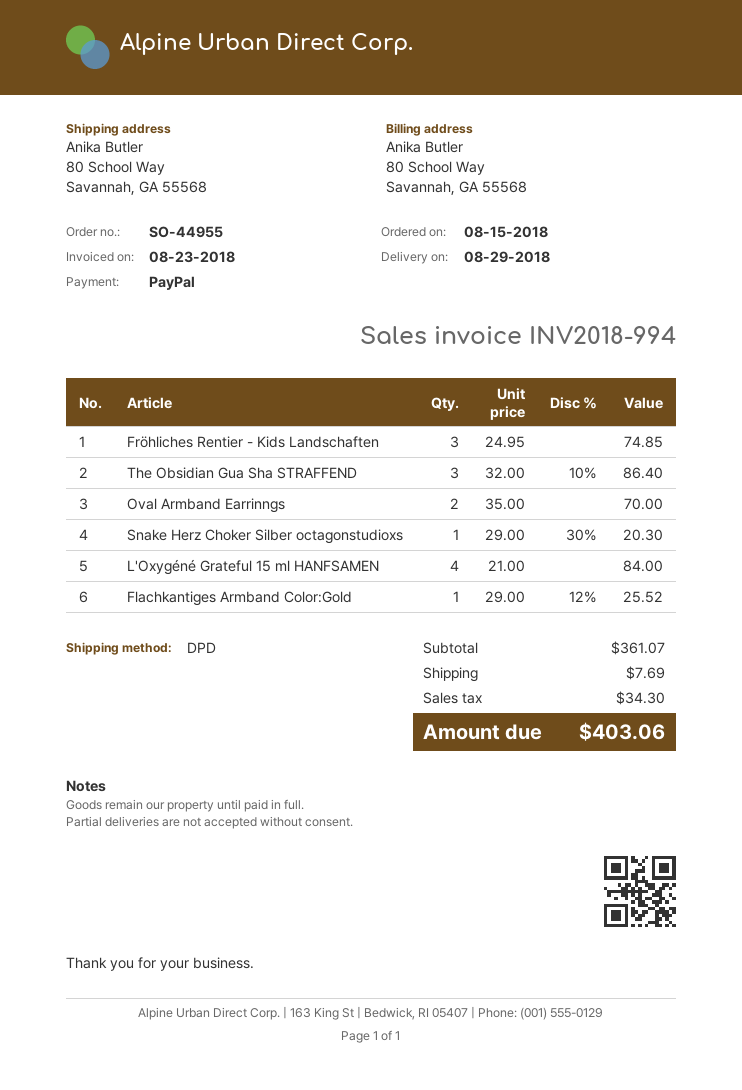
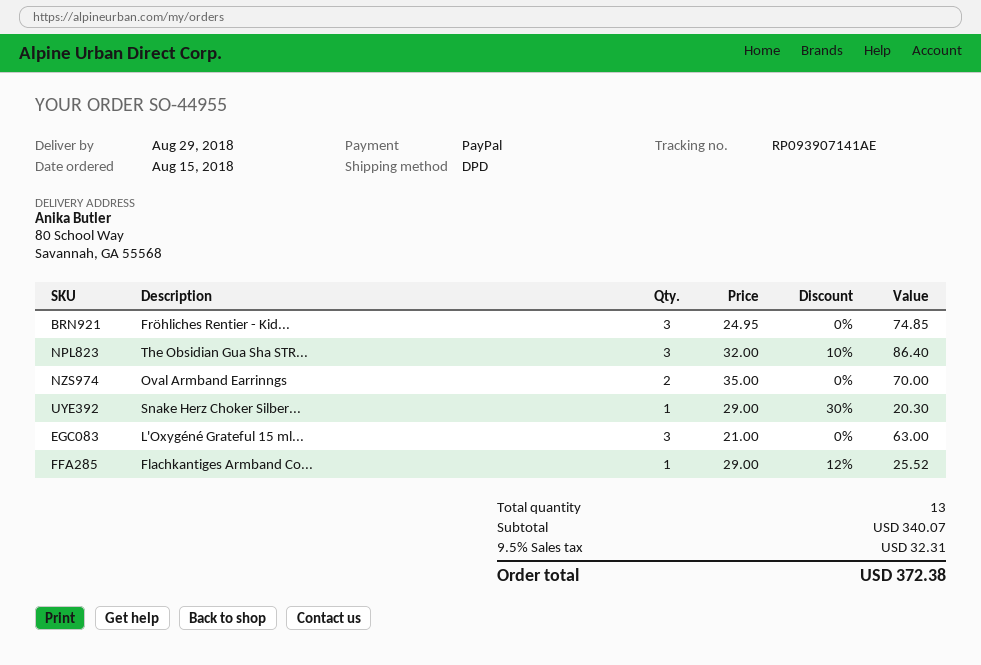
L'Oxygéné Grateful 15 ml HANFSAMEN: 4 x 21.00 = 84.00 -> 3 x 21.00 = 63.00
subtotal: 361.07 -> 340.07
shipping: 7.69 -> none
tax: 34.30 -> 32.31
total: 403.06 -> 372.38

